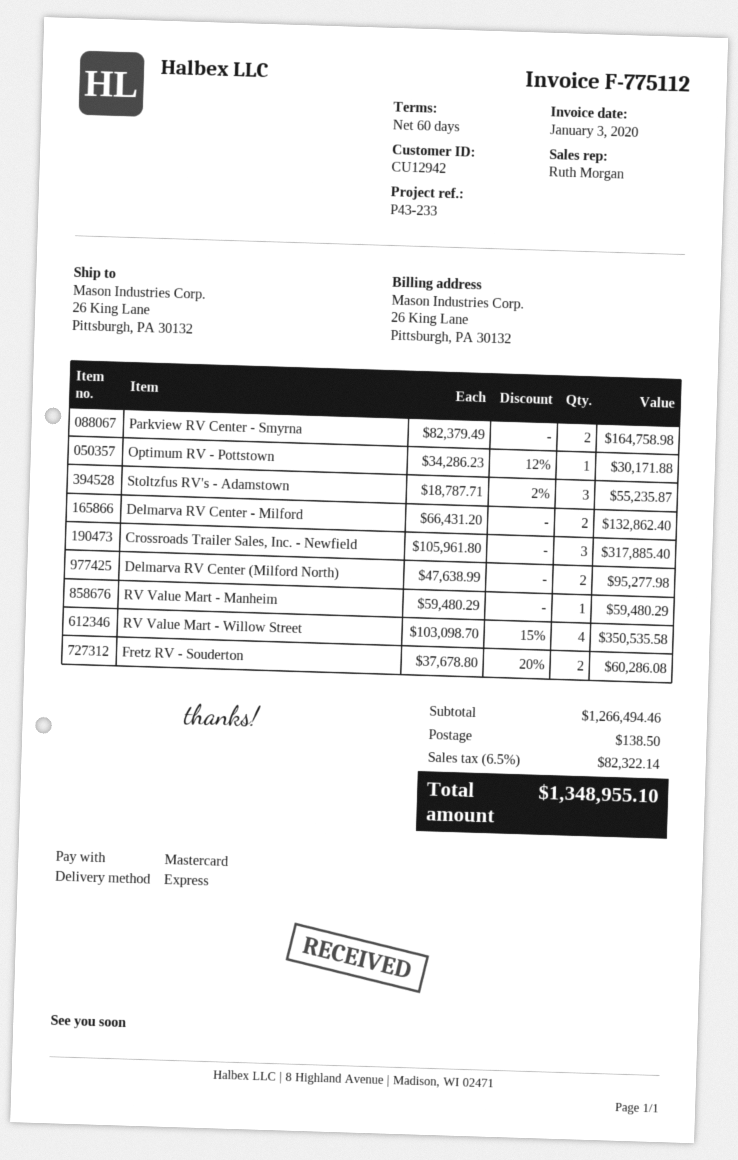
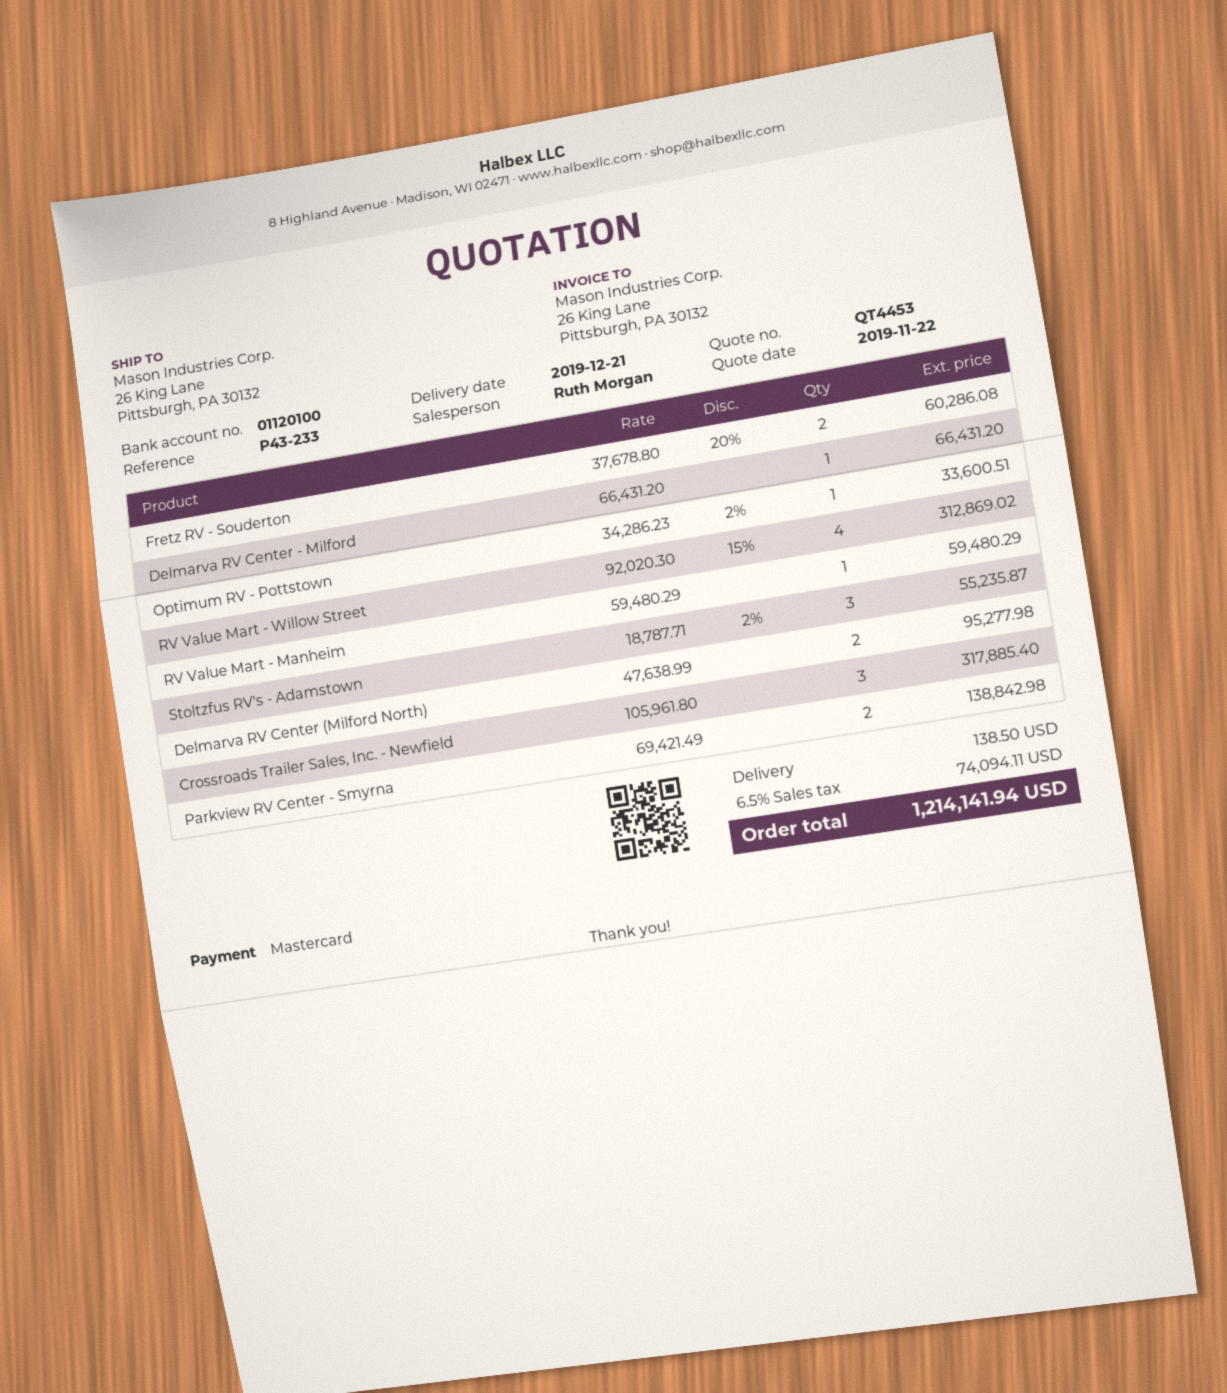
Parkview RV Center - Smyrna: 2 x 82379.49 = 164758.98 -> 2 x 69421.49 = 138842.98
Optimum RV - Pottstown: 1 x 34286.23 - 12% = 30171.88 -> 1 x 34286.23 - 2% = 33600.51
Delmarva RV Center - Milford: 2 x 66431.20 = 132862.40 -> 1 x 66431.20 = 66431.20
RV Value Mart - Willow Street: 4 x 103098.70 - 15% = 350535.58 -> 4 x 92020.30 - 15% = 312869.02
tax: 6.5% = 82322.14 -> 6.5% = 74094.11
total: 1348955.10 -> 1214141.94

